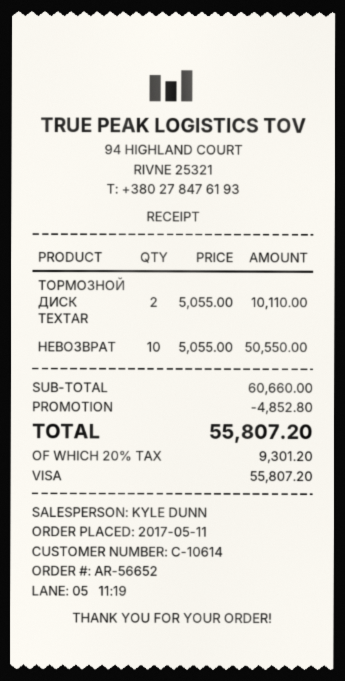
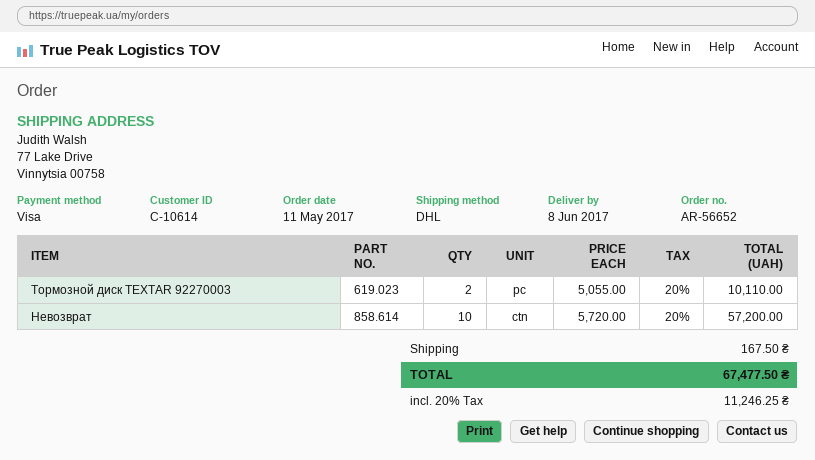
НЕВОЗВРАТ: 10 x 5055.00 = 50550.00 -> 10 x 5720.00 = 57200.00
discount: 4852.80 -> none
shipping: none -> 167.50
tax: 20% = 9301.20 -> 20% = 11246.25
total: 55807.20 -> 67477.50

